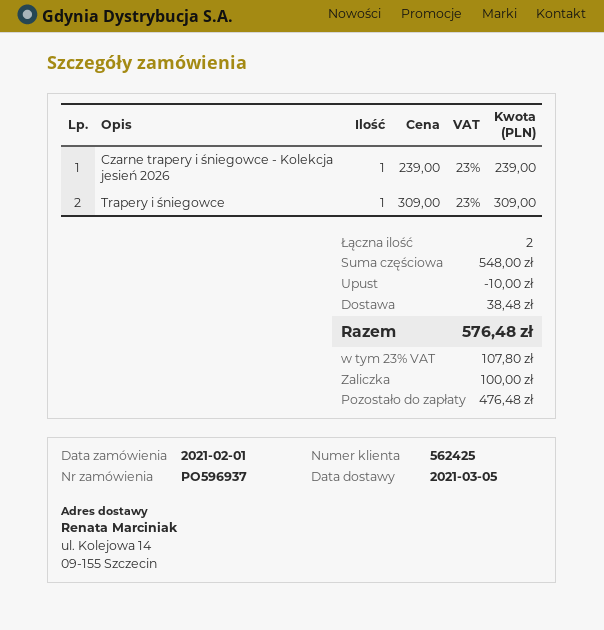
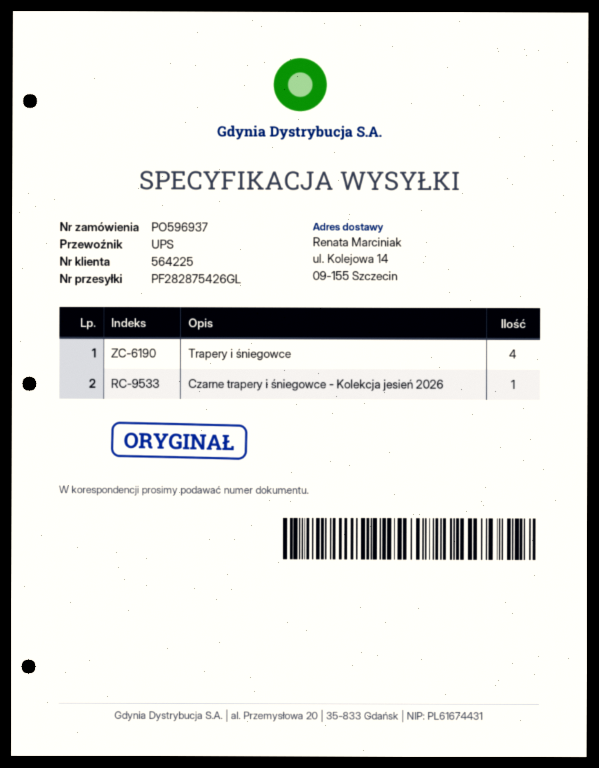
customer number: 562425 -> 564225
Trapery i śniegowce: 1 -> 4

